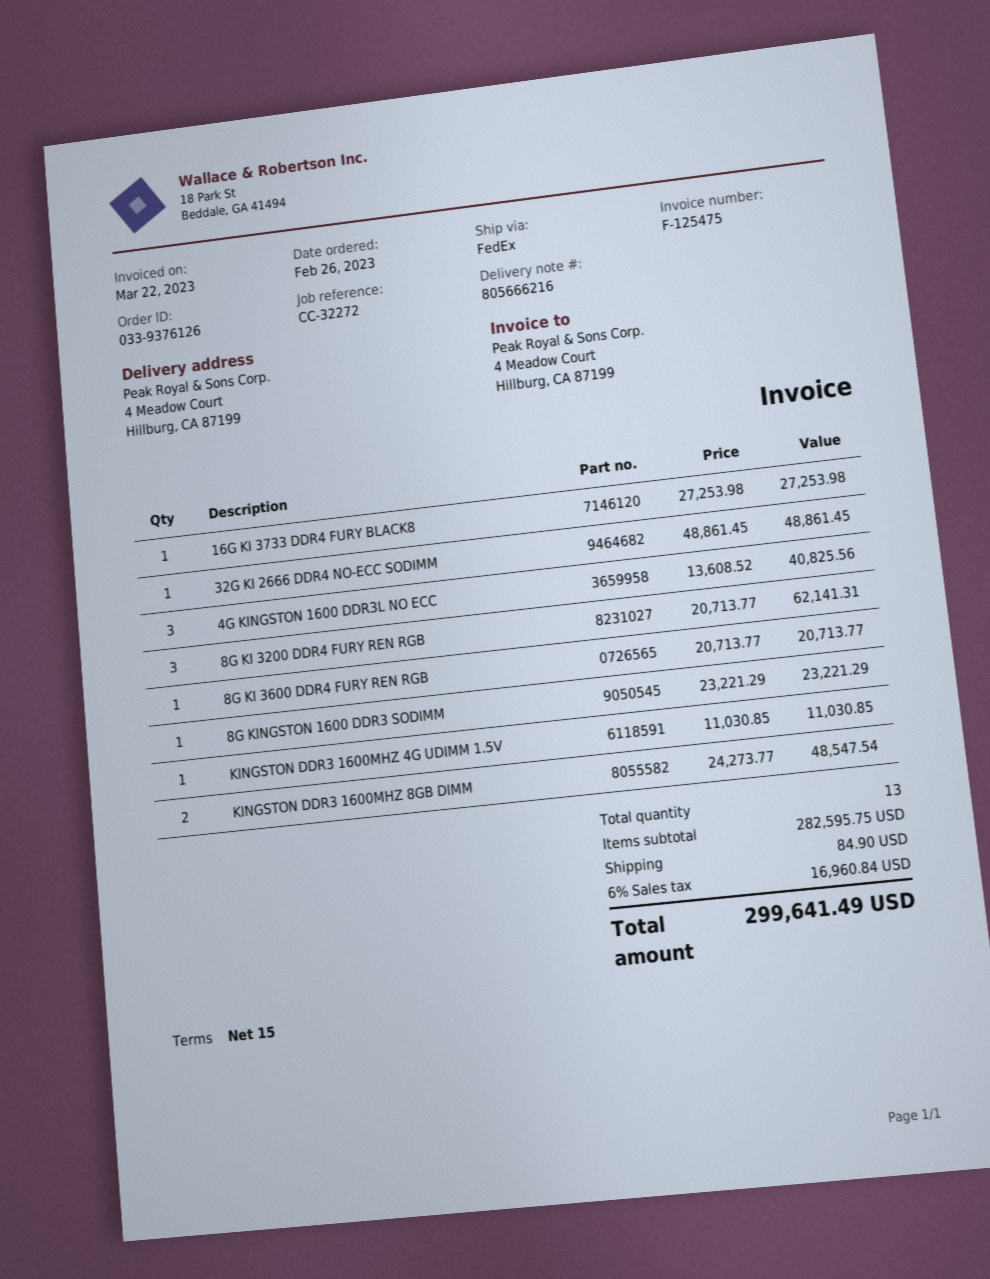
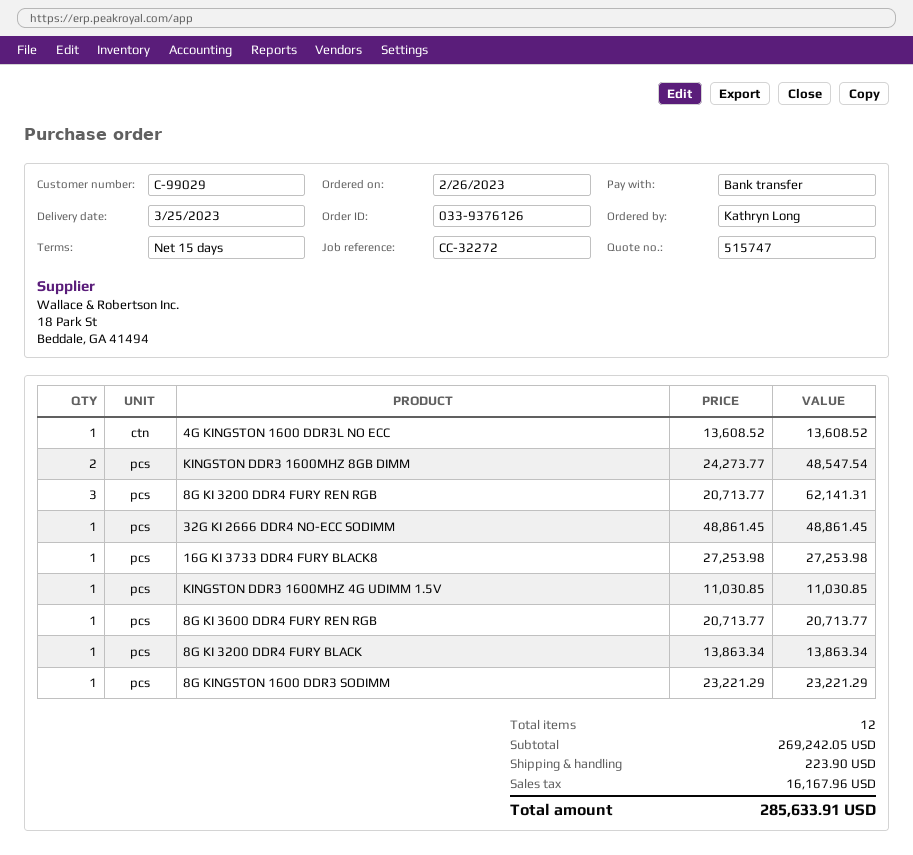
4G KINGSTON 1600 DDR3L NO ECC: 3 x 13608.52 = 40825.56 -> 1 x 13608.52 = 13608.52
8G KI 3200 DDR4 FURY BLACK: none -> 1 x 13863.34 = 13863.34
total quantity: 13 -> 12
subtotal: 282595.75 -> 269242.05
shipping: 84.90 -> 223.90
tax: 16960.84 -> 16167.96
total: 299641.49 -> 285633.91

